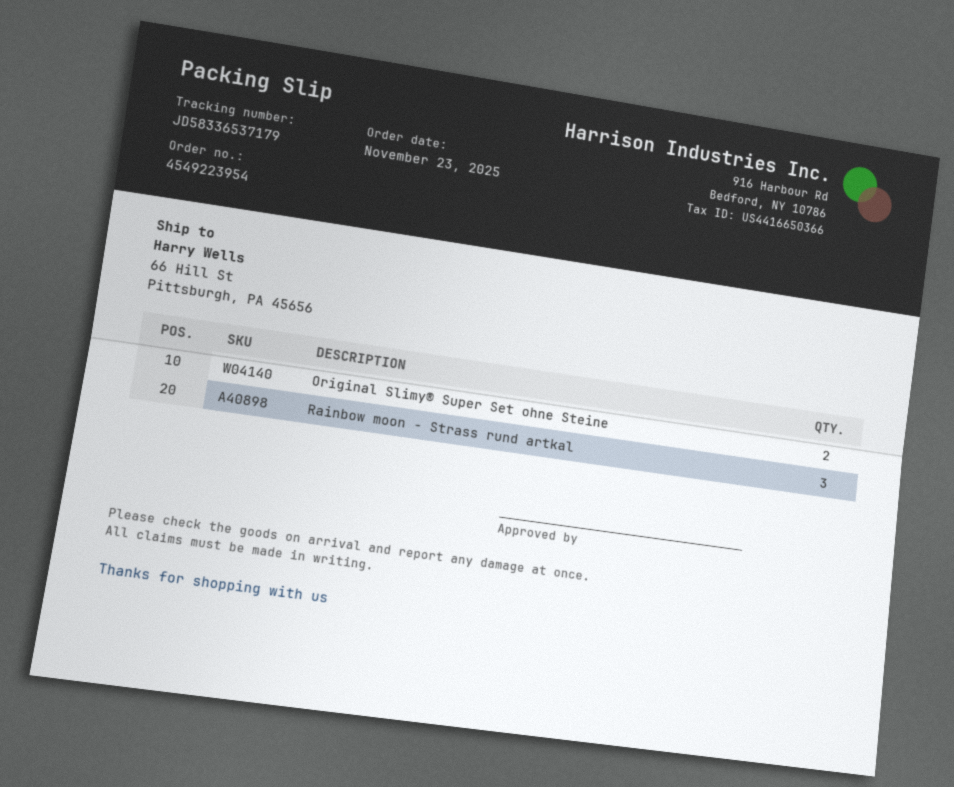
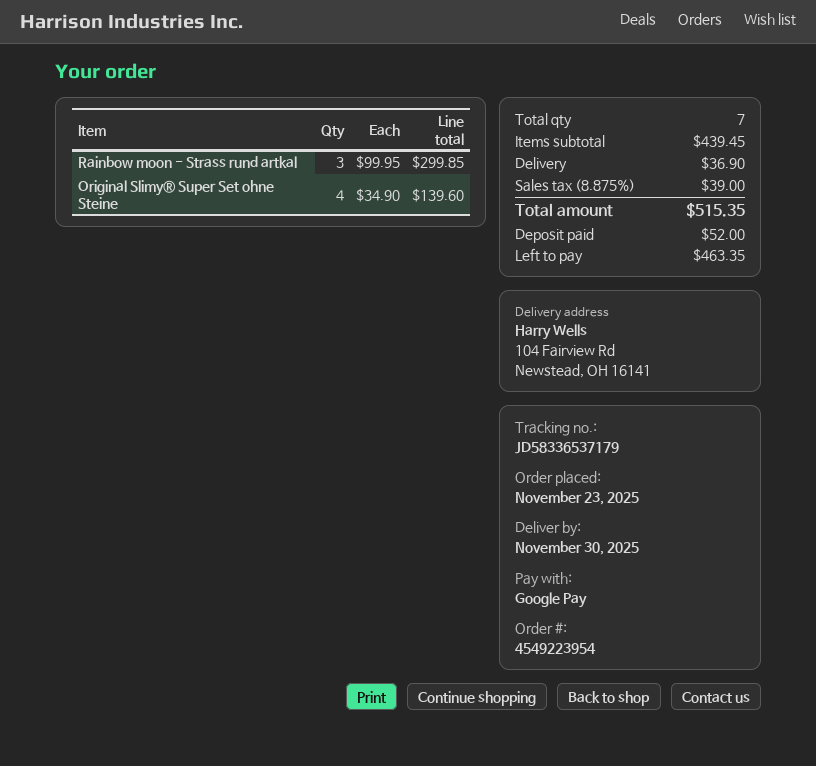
ship to: 66 Hill St, Pittsburgh, PA 45656 -> 104 Fairview Rd, Newstead, OH 16141
Original Slimy® Super Set ohne Steine: 2 -> 4

